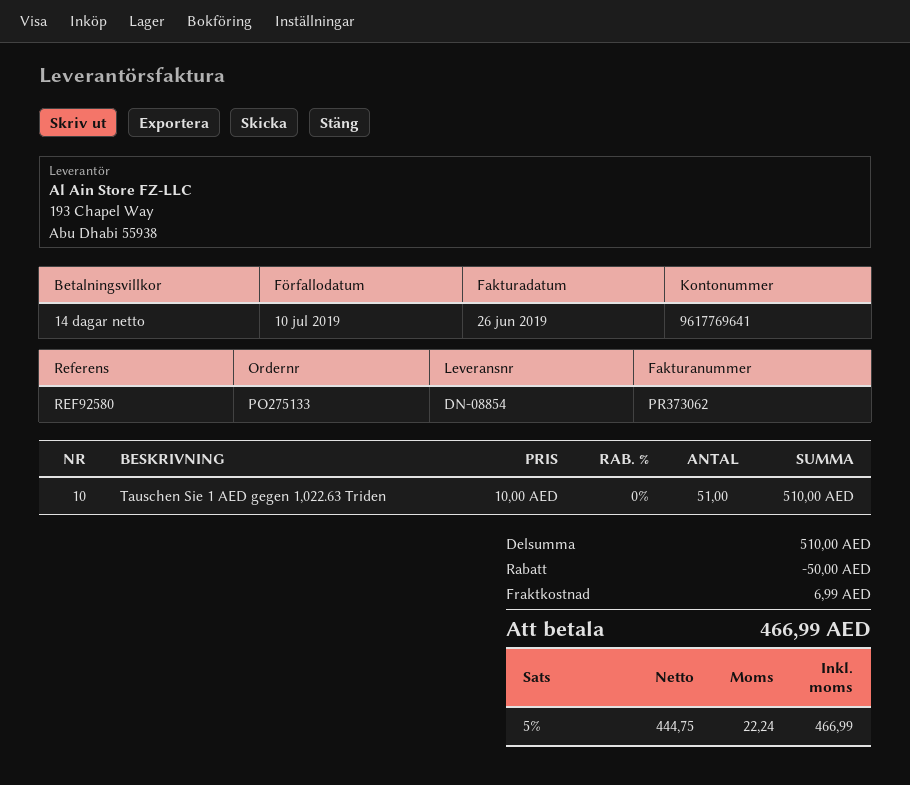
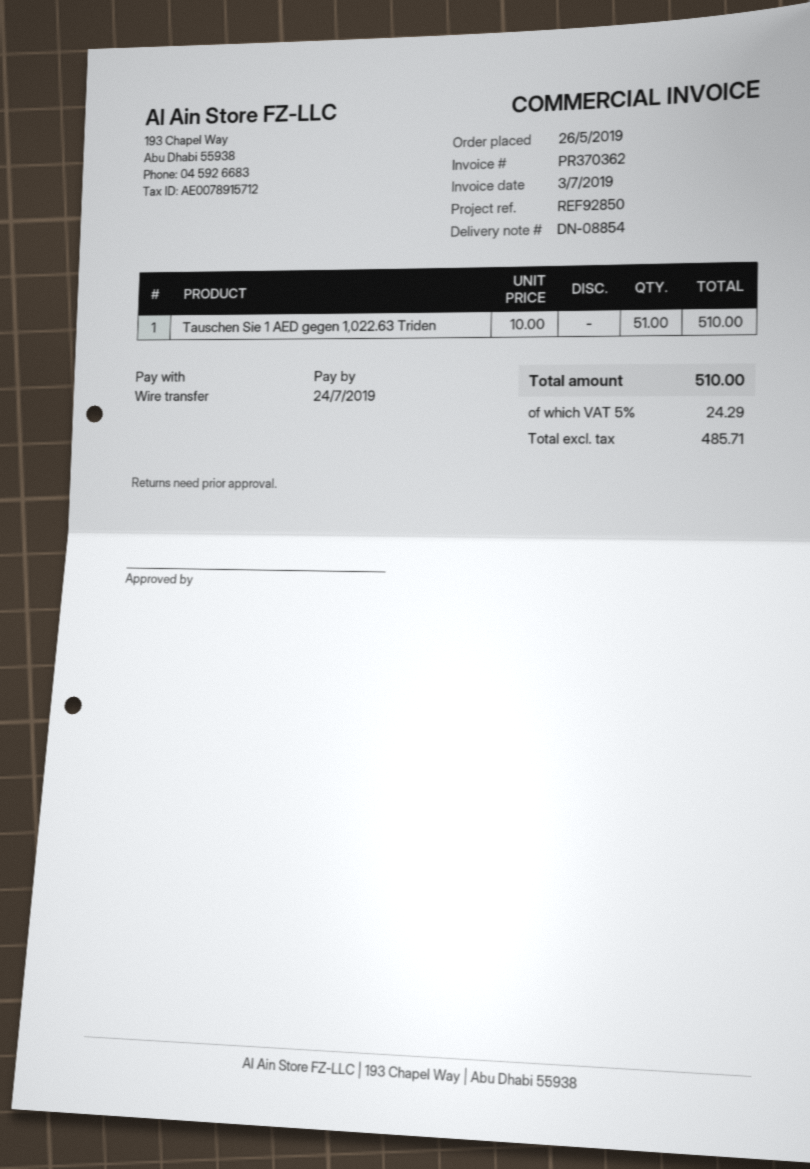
invoice number: PR373062 -> PR370362
invoice date: 2019-06-26 -> 2019-07-03
due date: 2019-07-10 -> 2019-07-24
reference: REF92580 -> REF92850
discount: 50.00 -> none
shipping: 6.99 -> none
net: 444.75 -> 485.71
tax: 5% = 22.24 -> 5% = 24.29
total: 466.99 -> 510.00

